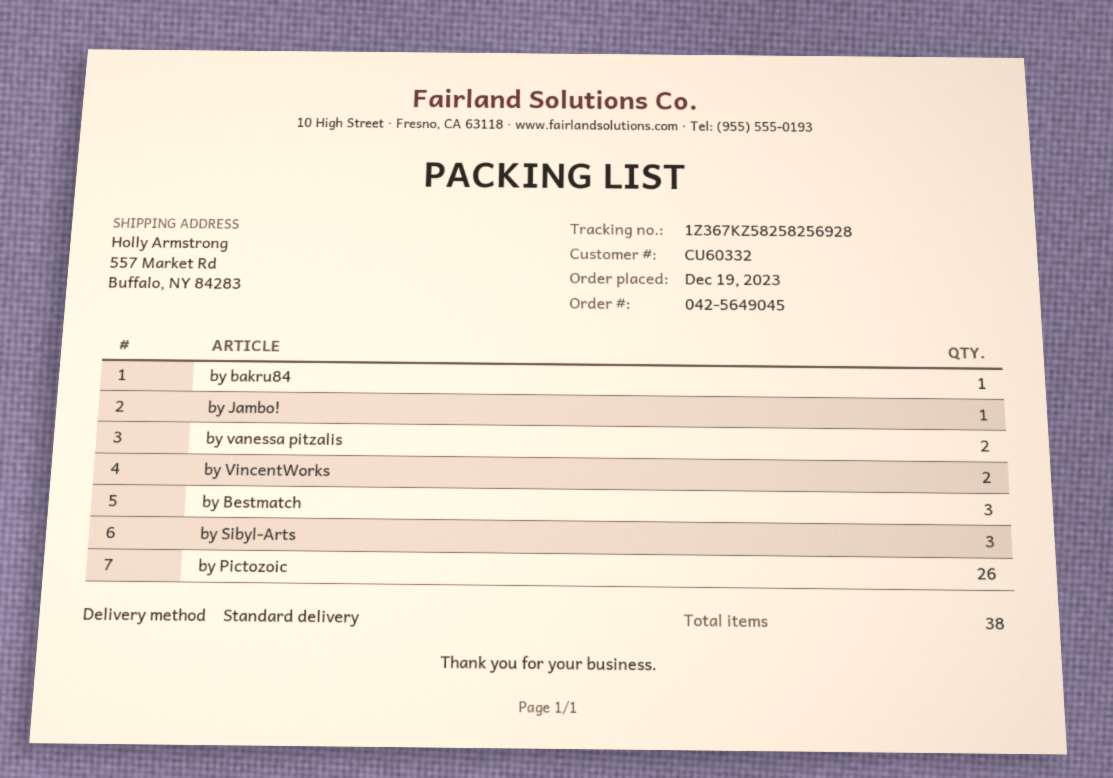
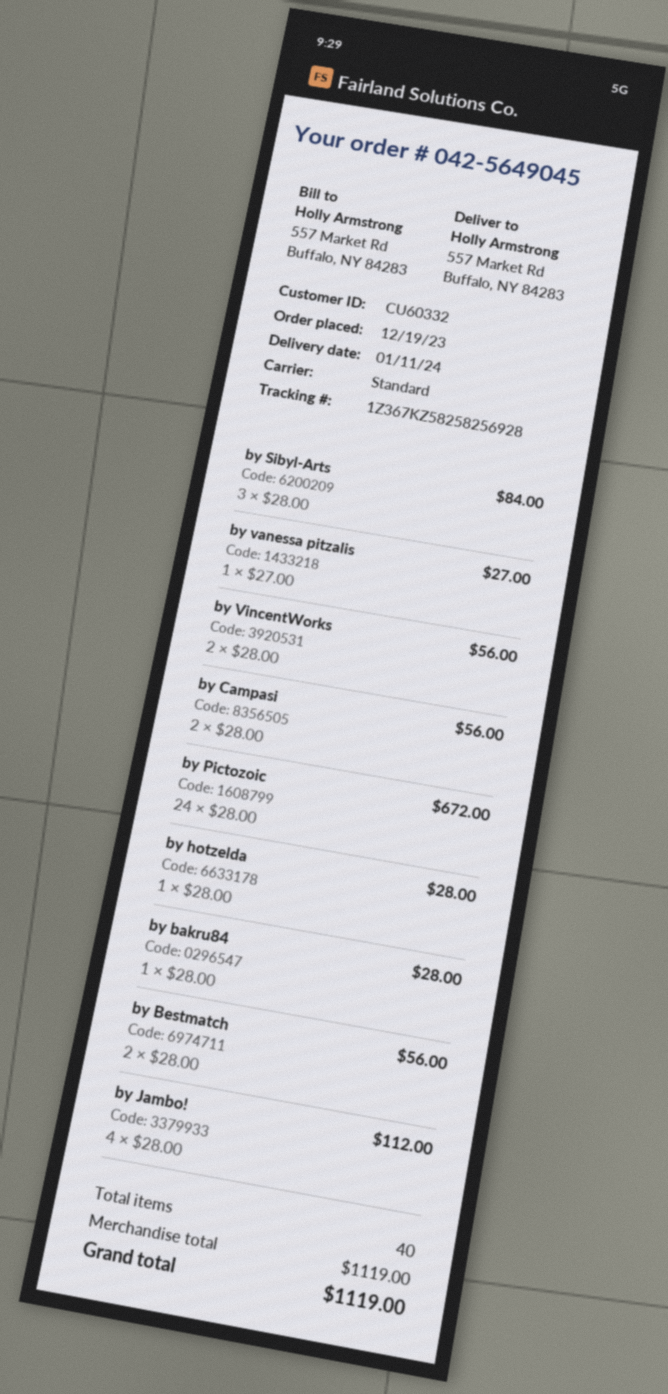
by Jambo!: 1 -> 4
by vanessa pitzalis: 2 -> 1
by Bestmatch: 3 -> 2
by Pictozoic: 26 -> 24
by Campasi: none -> 2
by hotzelda: none -> 1
total quantity: 38 -> 40

